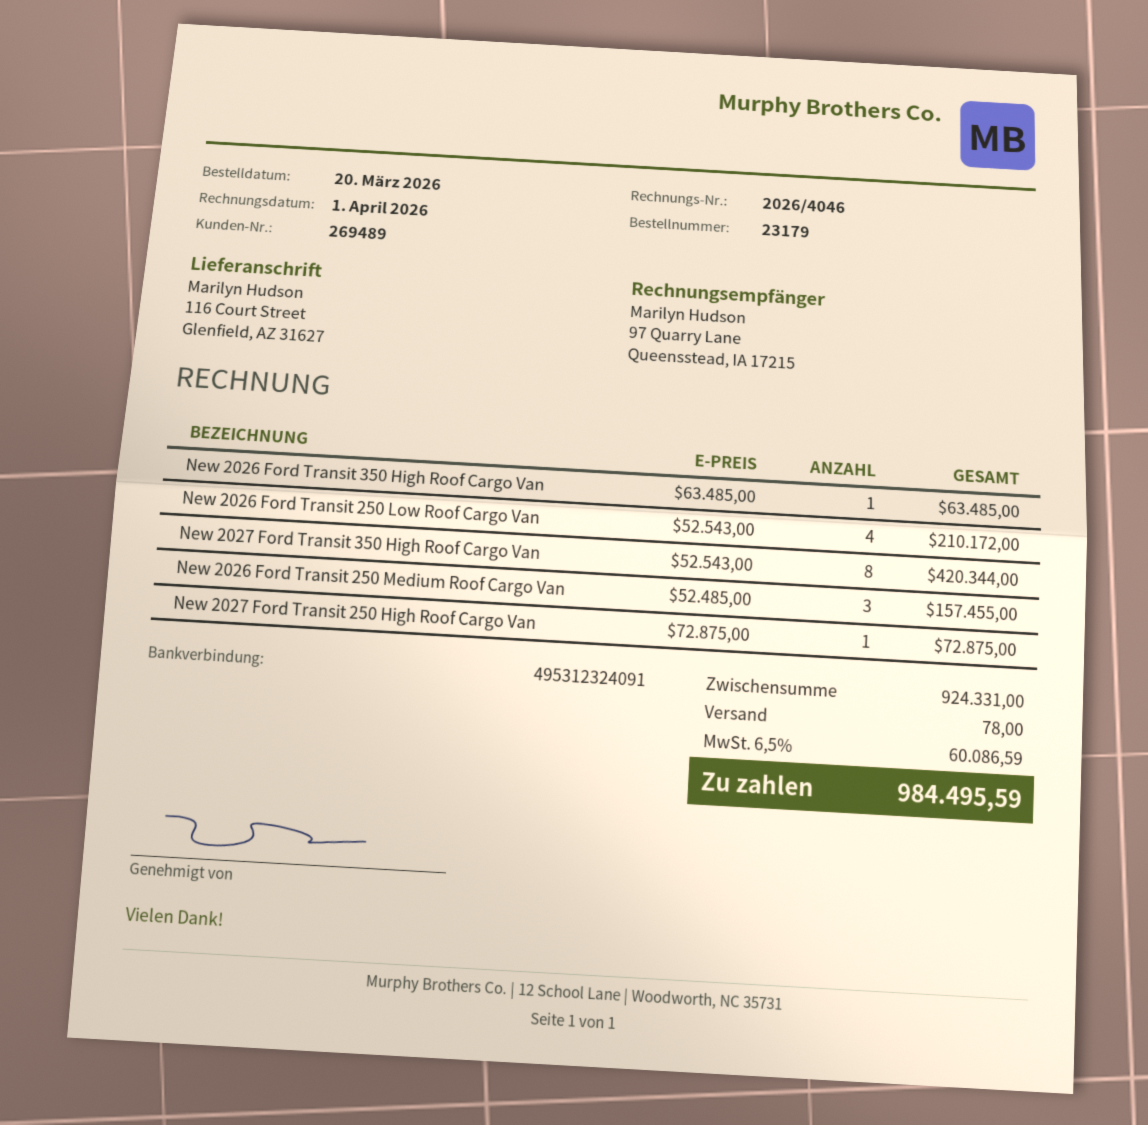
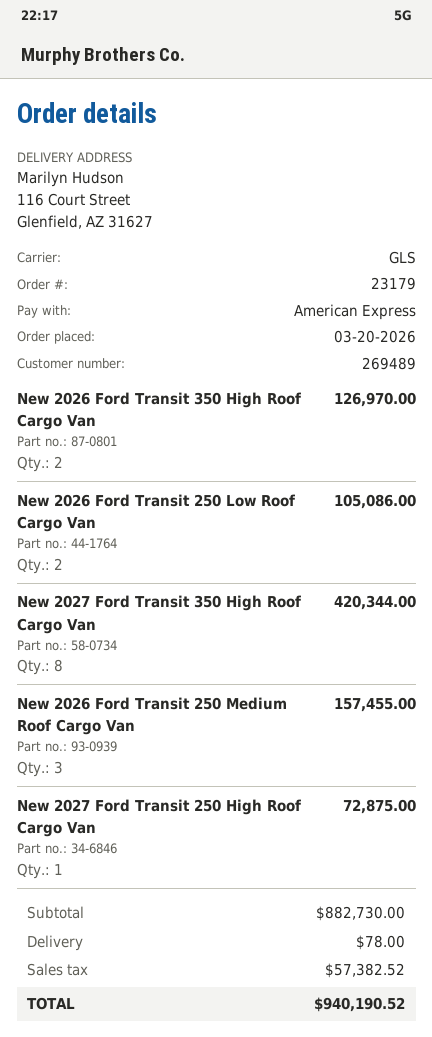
New 2026 Ford Transit 350 High Roof Cargo Van: 1 for 63485.00 -> 2 for 126970.00
New 2026 Ford Transit 250 Low Roof Cargo Van: 4 for 210172.00 -> 2 for 105086.00
subtotal: 924331.00 -> 882730.00
tax: 60086.59 -> 57382.52
total: 984495.59 -> 940190.52

